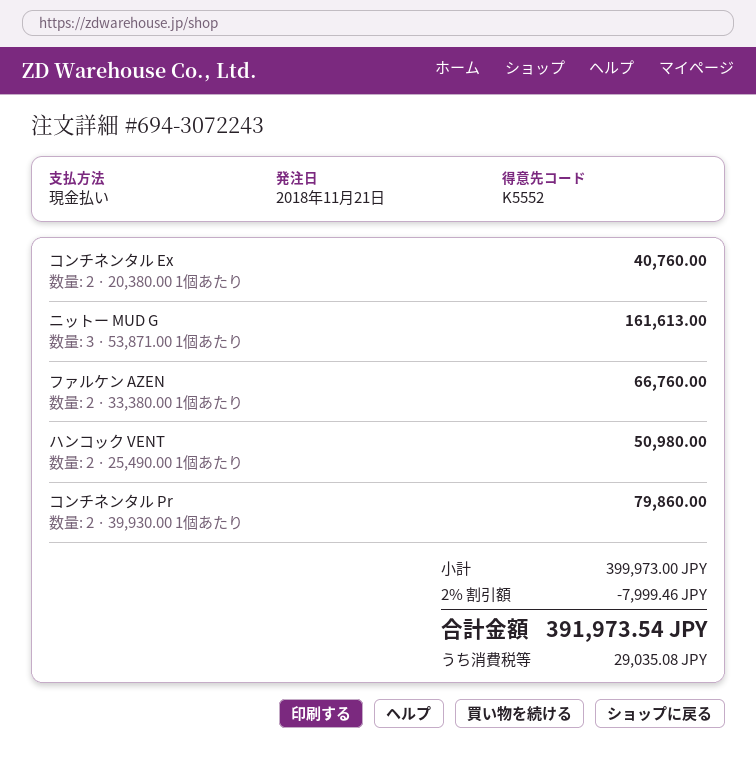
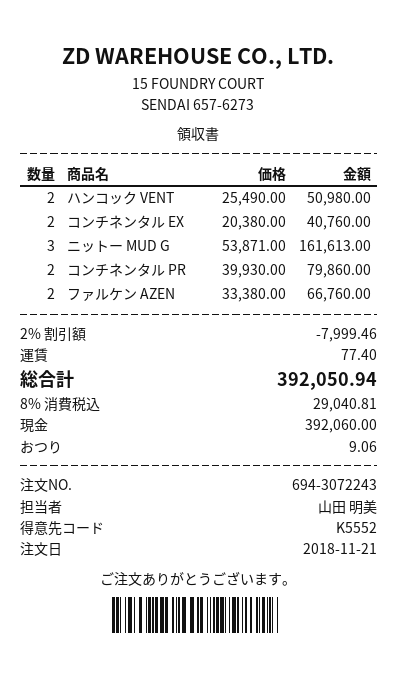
shipping: none -> 77.40
tax: 29035.08 -> 29040.81
total: 391973.54 -> 392050.94

